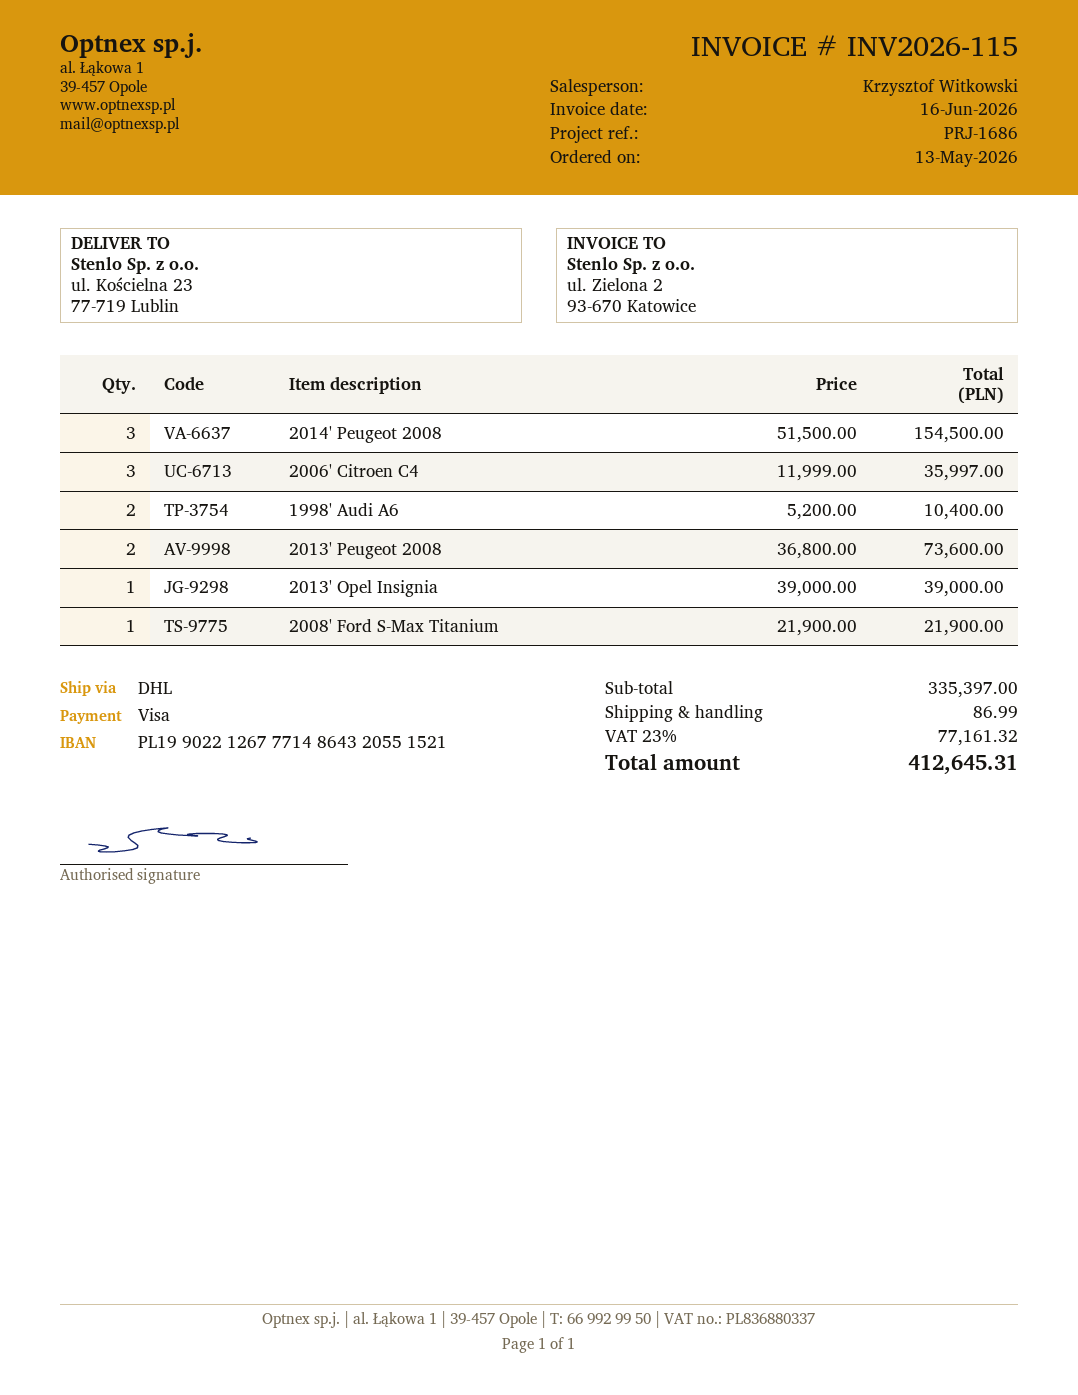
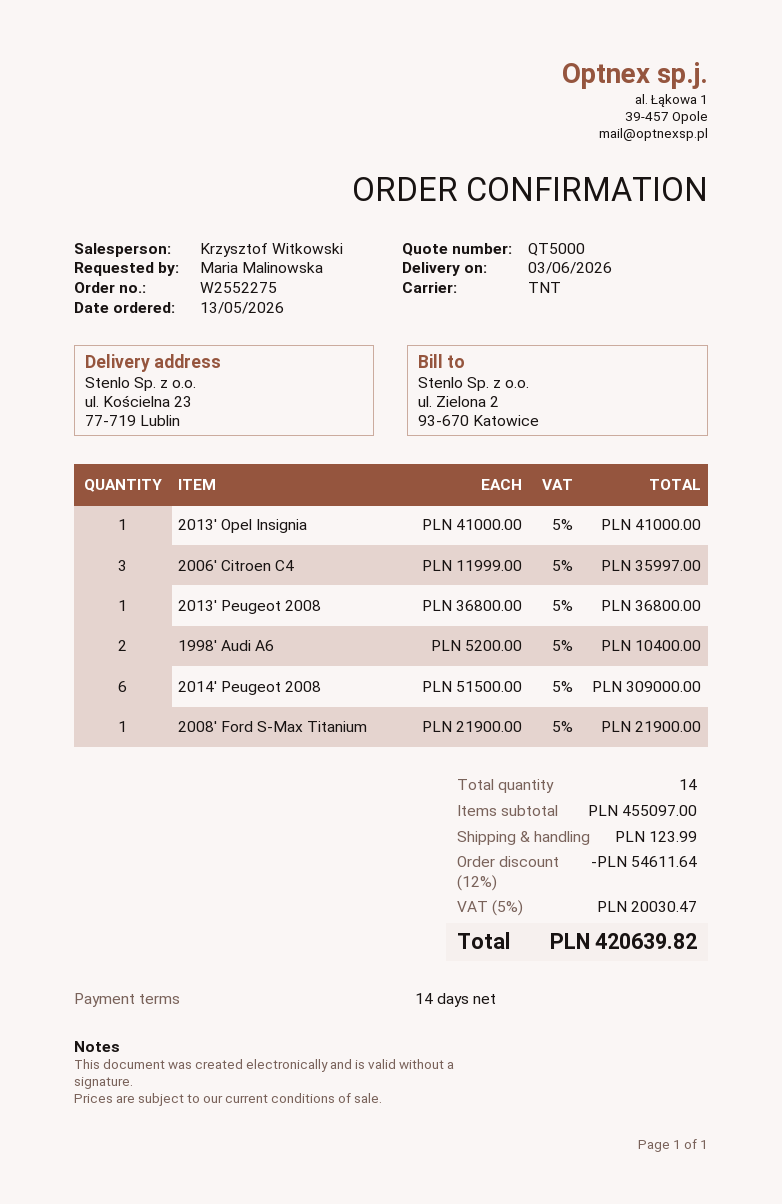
shipping method: DHL -> TNT
2014' Peugeot 2008: 3 x 51500.00 = 154500.00 -> 6 x 51500.00 = 309000.00
2013' Peugeot 2008: 2 x 36800.00 = 73600.00 -> 1 x 36800.00 = 36800.00
2013' Opel Insignia: 1 x 39000.00 = 39000.00 -> 1 x 41000.00 = 41000.00
subtotal: 335397.00 -> 455097.00
discount: none -> 12% = 54611.64
shipping: 86.99 -> 123.99
tax: 23% = 77161.32 -> 5% = 20030.47
total: 412645.31 -> 420639.82

